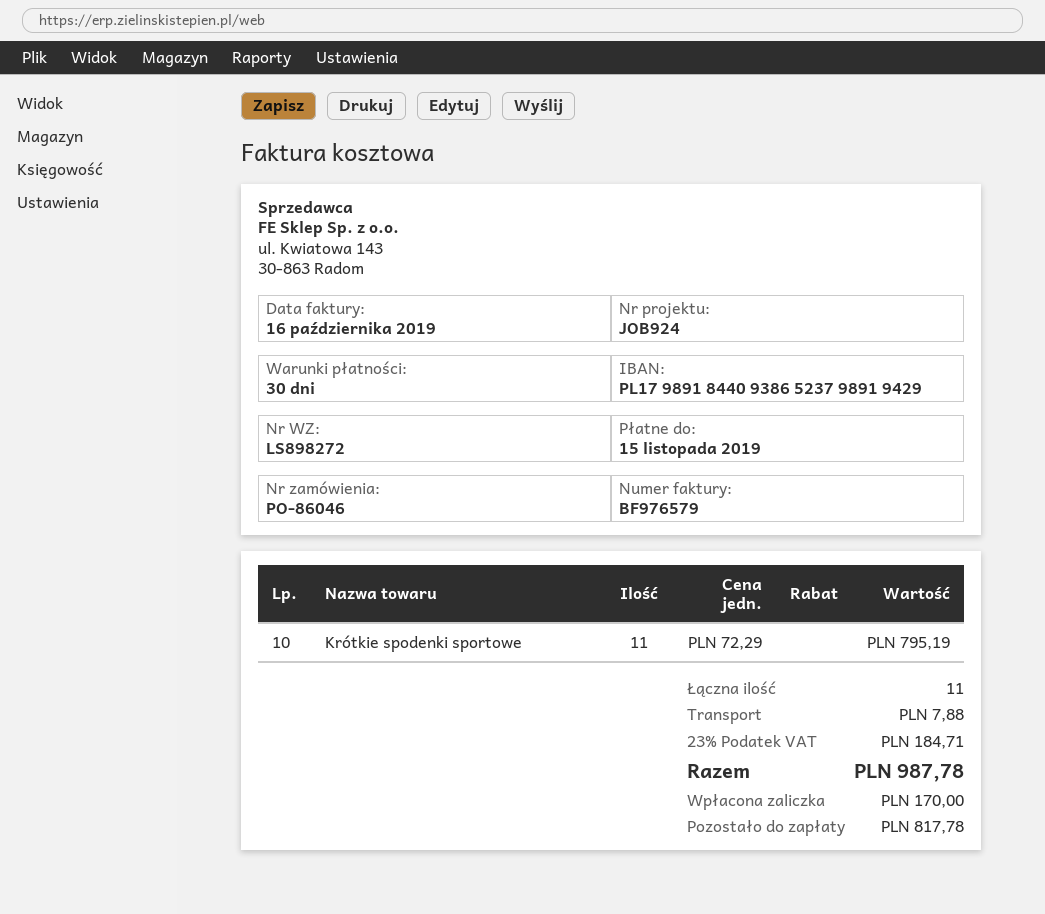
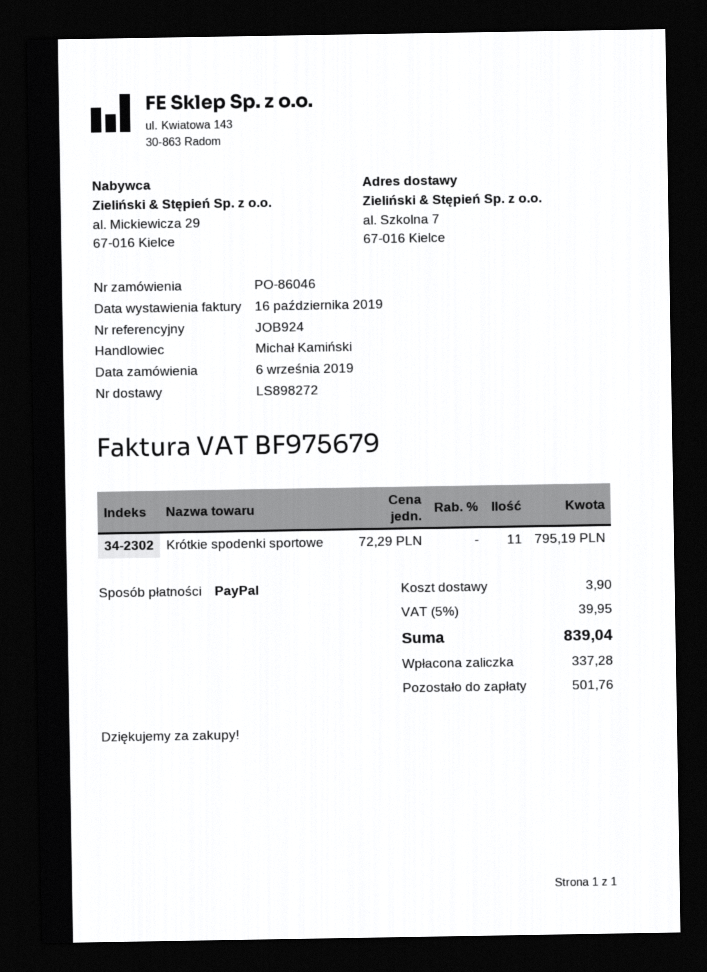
invoice number: BF976579 -> BF975679
shipping: 7.88 -> 3.90
tax: 23% = 184.71 -> 5% = 39.95
total: 987.78 -> 839.04
deposit: 170.00 -> 337.28
balance: 817.78 -> 501.76

